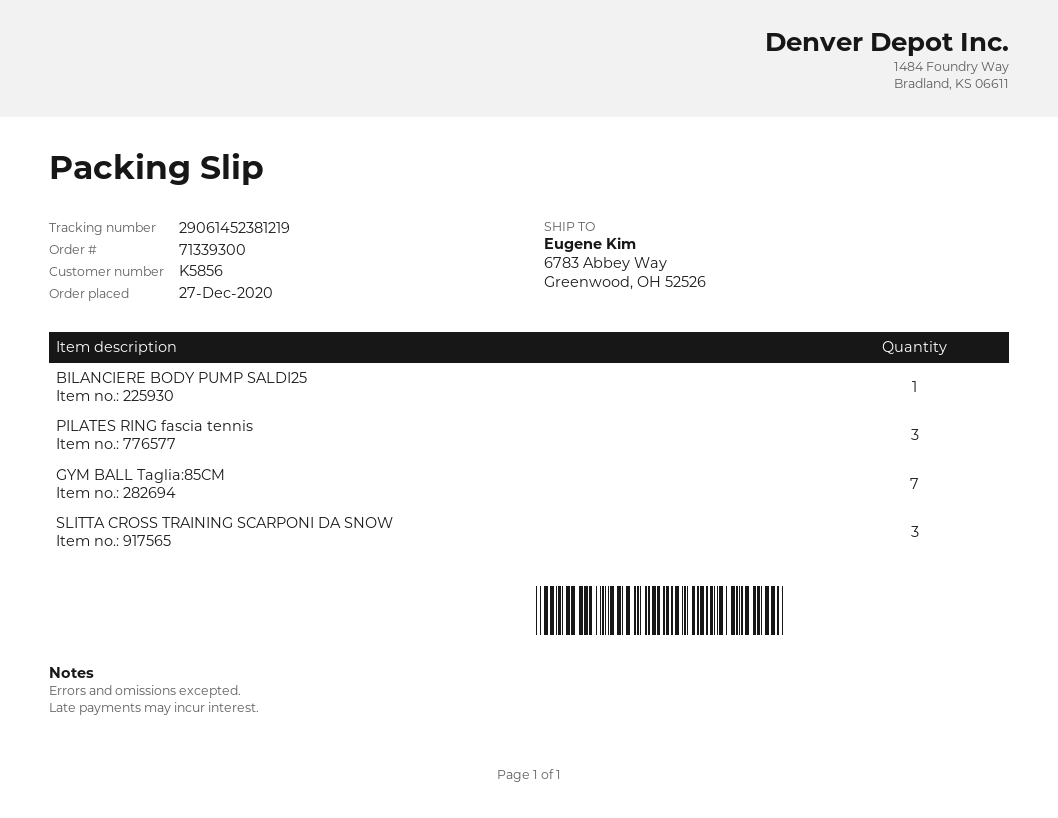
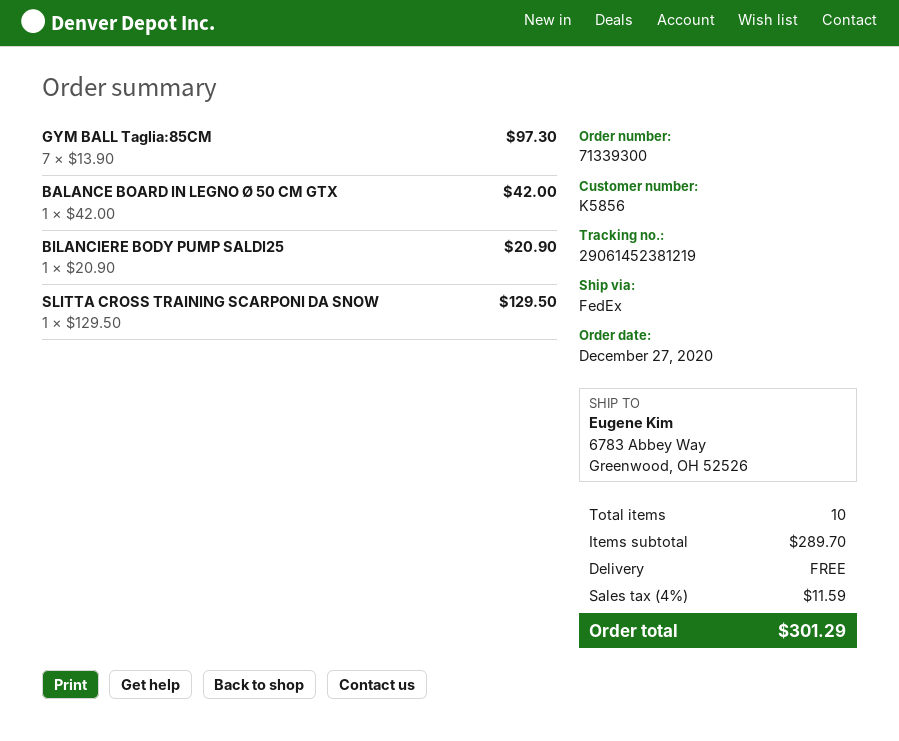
PILATES RING fascia tennis: 3 -> none
SLITTA CROSS TRAINING SCARPONI DA SNOW: 3 -> 1
BALANCE BOARD IN LEGNO Ø 50 CM GTX: none -> 1

